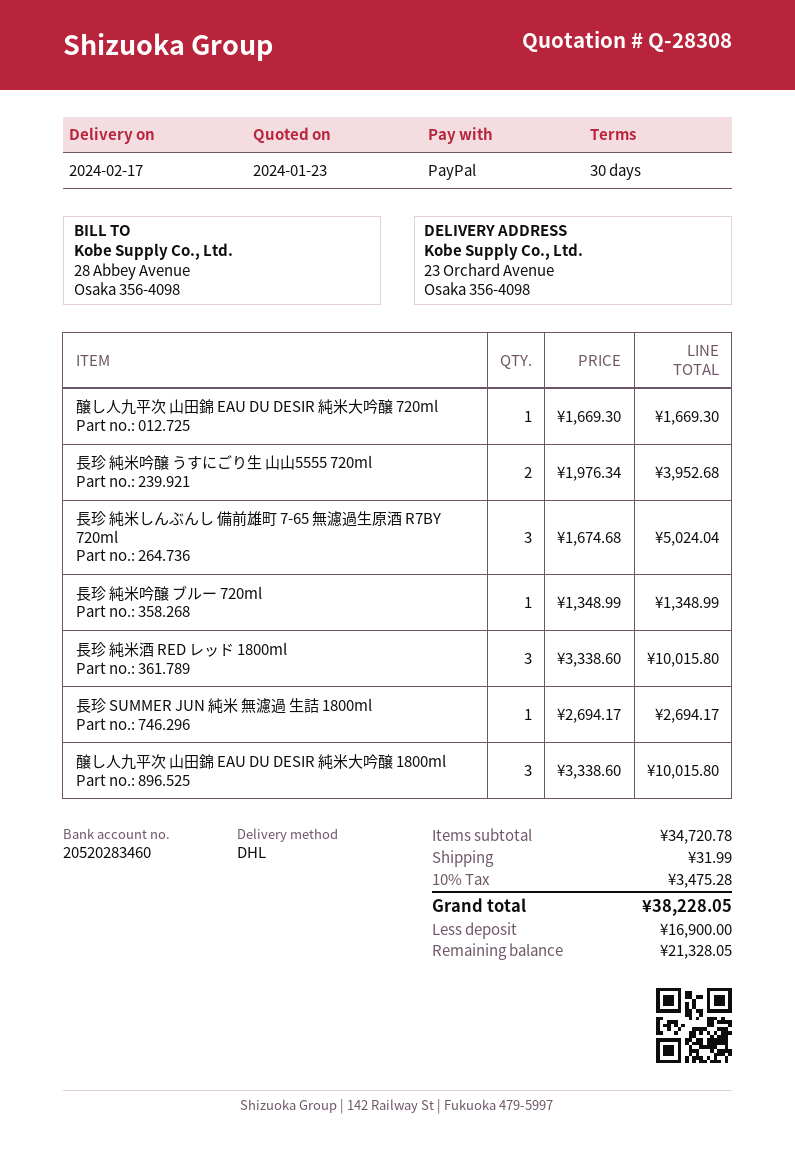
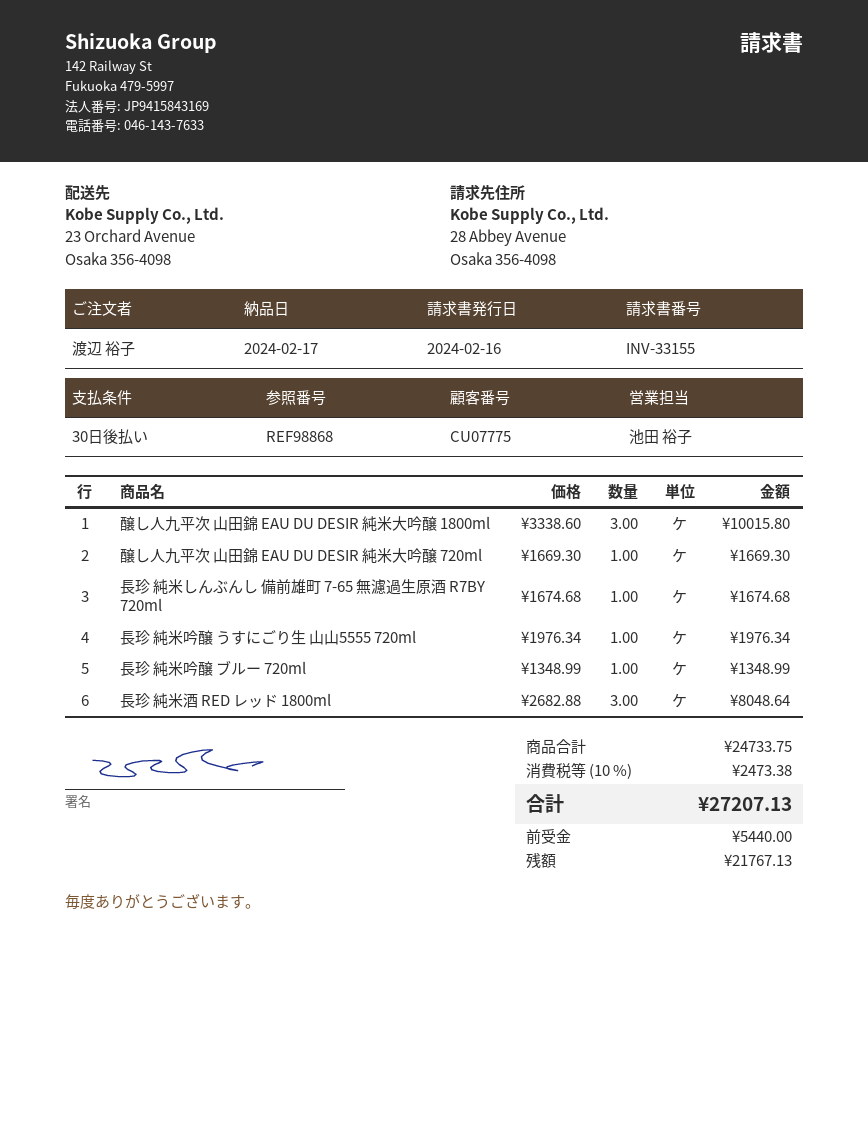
長珍 純米吟醸 うすにごり生 山山5555 720ml: 2 x 1976.34 = 3952.68 -> 1 x 1976.34 = 1976.34
長珍 純米しんぶんし 備前雄町 7-65 無濾過生原酒 R7BY 720ml: 3 x 1674.68 = 5024.04 -> 1 x 1674.68 = 1674.68
長珍 純米酒 RED レッド 1800ml: 3 x 3338.60 = 10015.80 -> 3 x 2682.88 = 8048.64
長珍 SUMMER JUN 純米 無濾過 生詰 1800ml: 1 x 2694.17 = 2694.17 -> none
subtotal: 34720.78 -> 24733.75
shipping: 31.99 -> none
tax: 10% = 3475.28 -> 10% = 2473.38
total: 38228.05 -> 27207.13
deposit: 16900.00 -> 5440.00
balance: 21328.05 -> 21767.13

